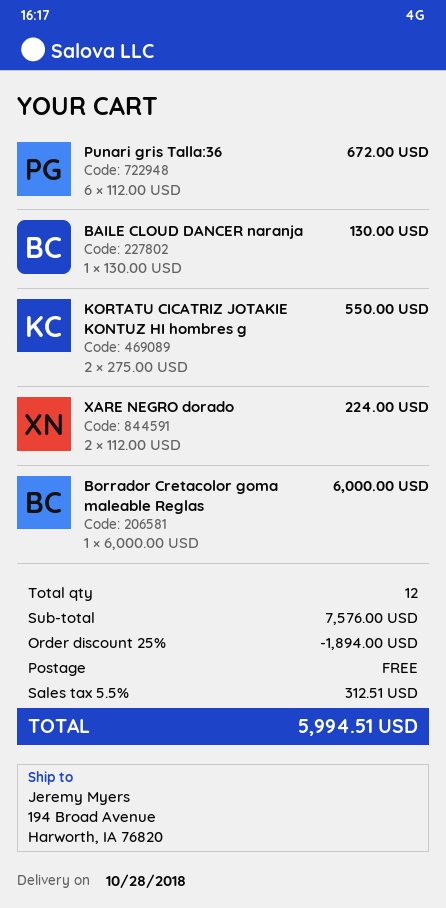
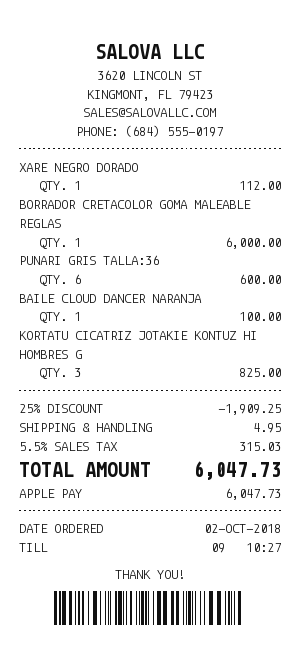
Punari gris Talla:36: 6 for 672.00 -> 6 for 600.00
BAILE CLOUD DANCER naranja: 1 for 130.00 -> 1 for 100.00
KORTATU CICATRIZ JOTAKIE KONTUZ HI hombres g: 2 for 550.00 -> 3 for 825.00
XARE NEGRO dorado: 2 for 224.00 -> 1 for 112.00
discount: 25% = 1894.00 -> 25% = 1909.25
shipping: 0.00 -> 4.95
tax: 5.5% = 312.51 -> 5.5% = 315.03
total: 5994.51 -> 6047.73

